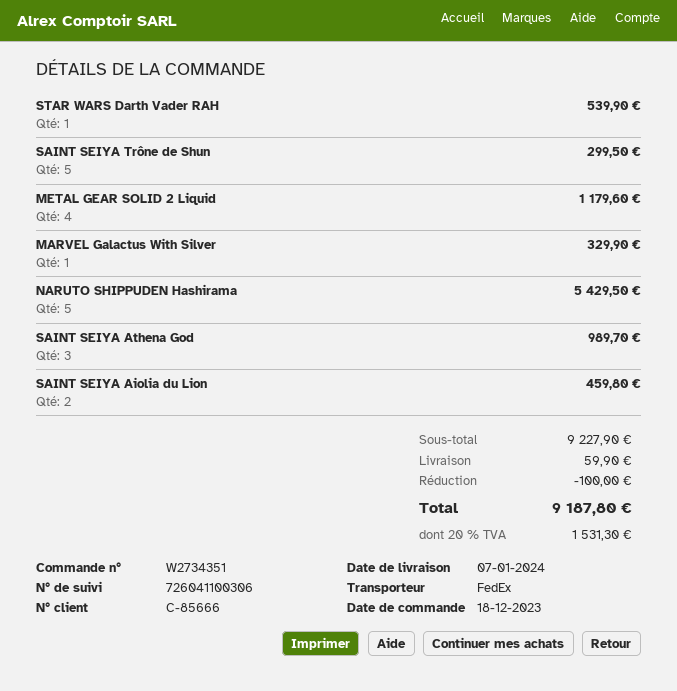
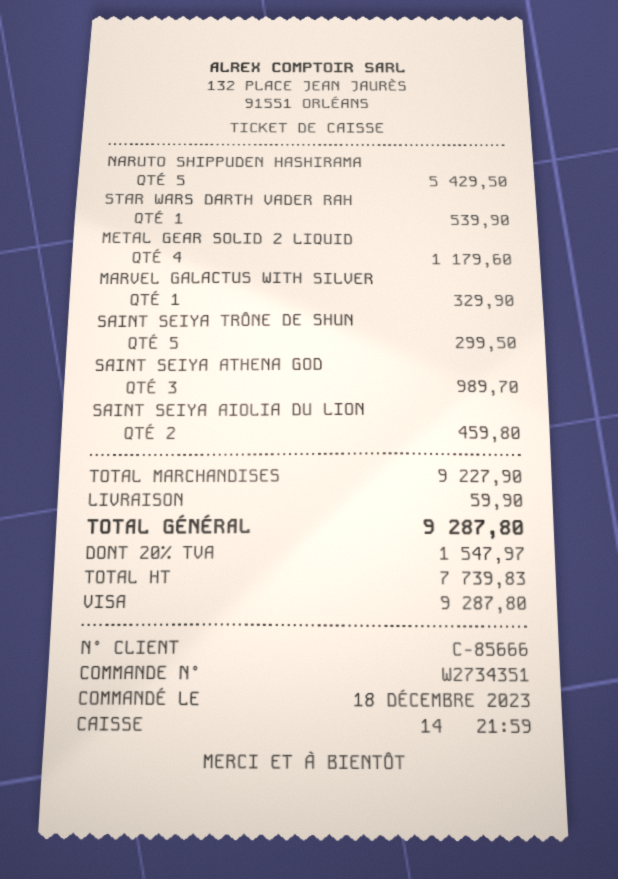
discount: 100.00 -> none
tax: 20% = 1531.30 -> 20% = 1547.97
total: 9187.80 -> 9287.80

